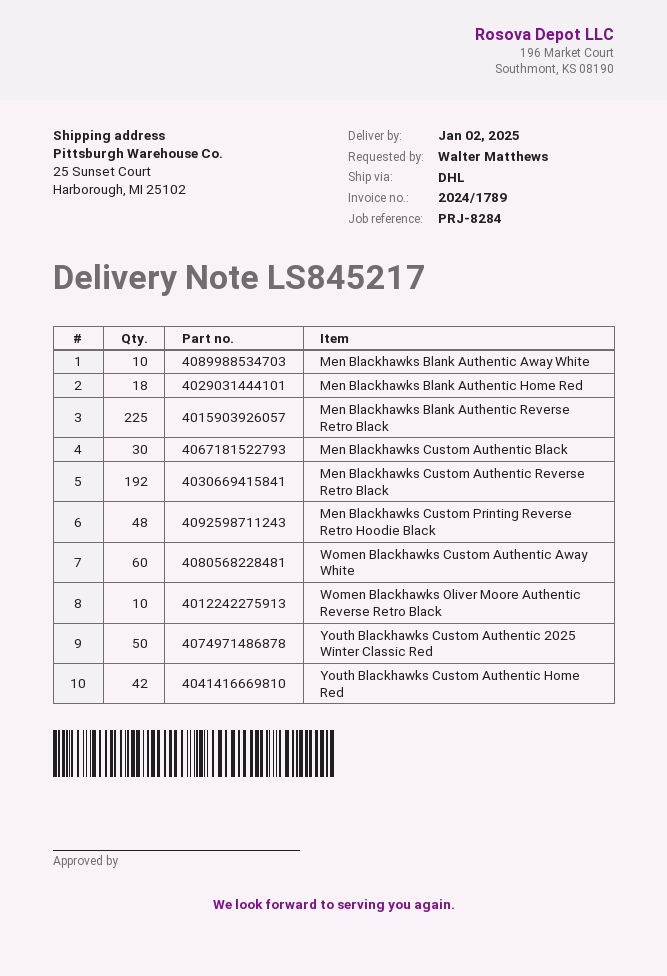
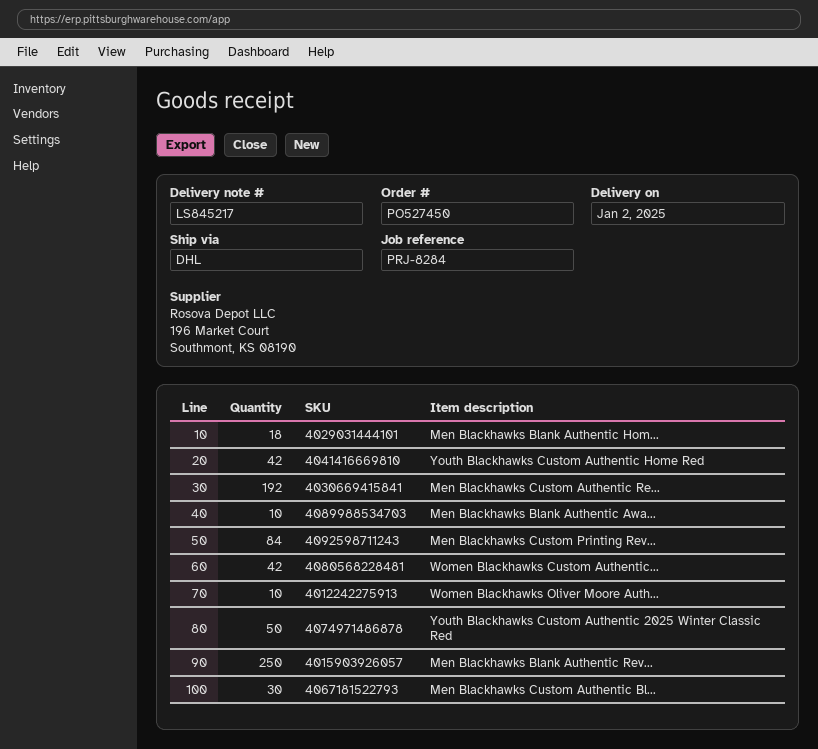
Men Blackhawks Blank Authentic Reverse Retro Black: 225 -> 250
Men Blackhawks Custom Printing Reverse Retro Hoodie Black: 48 -> 84
Women Blackhawks Custom Authentic Away White: 60 -> 42

